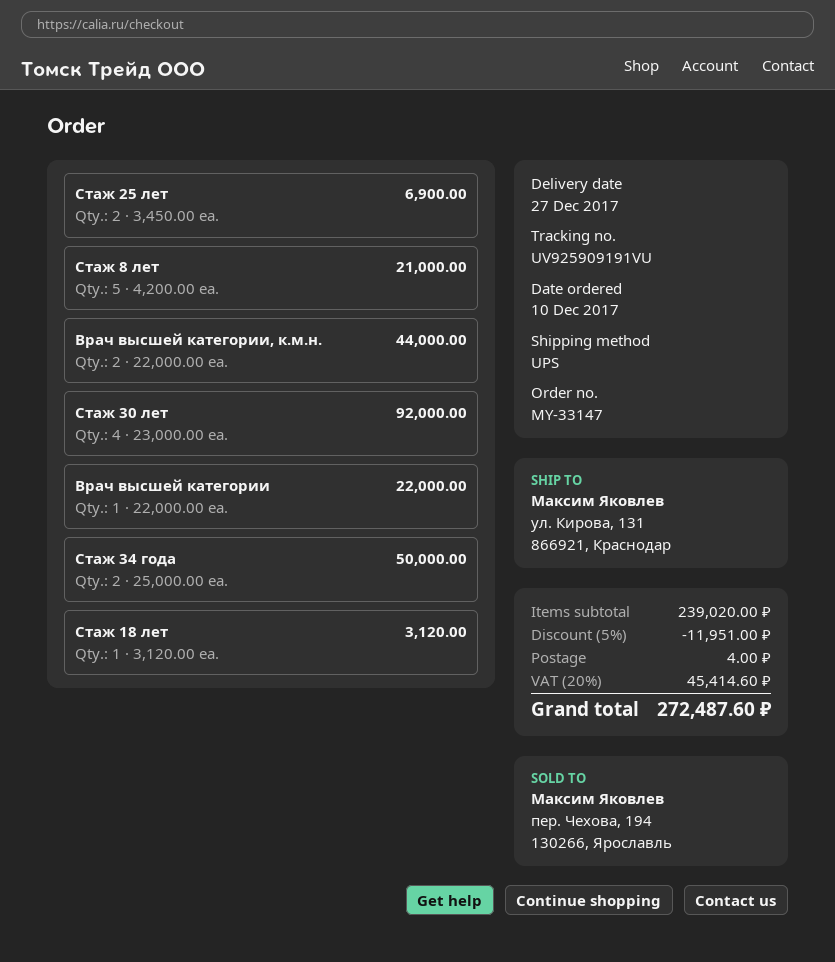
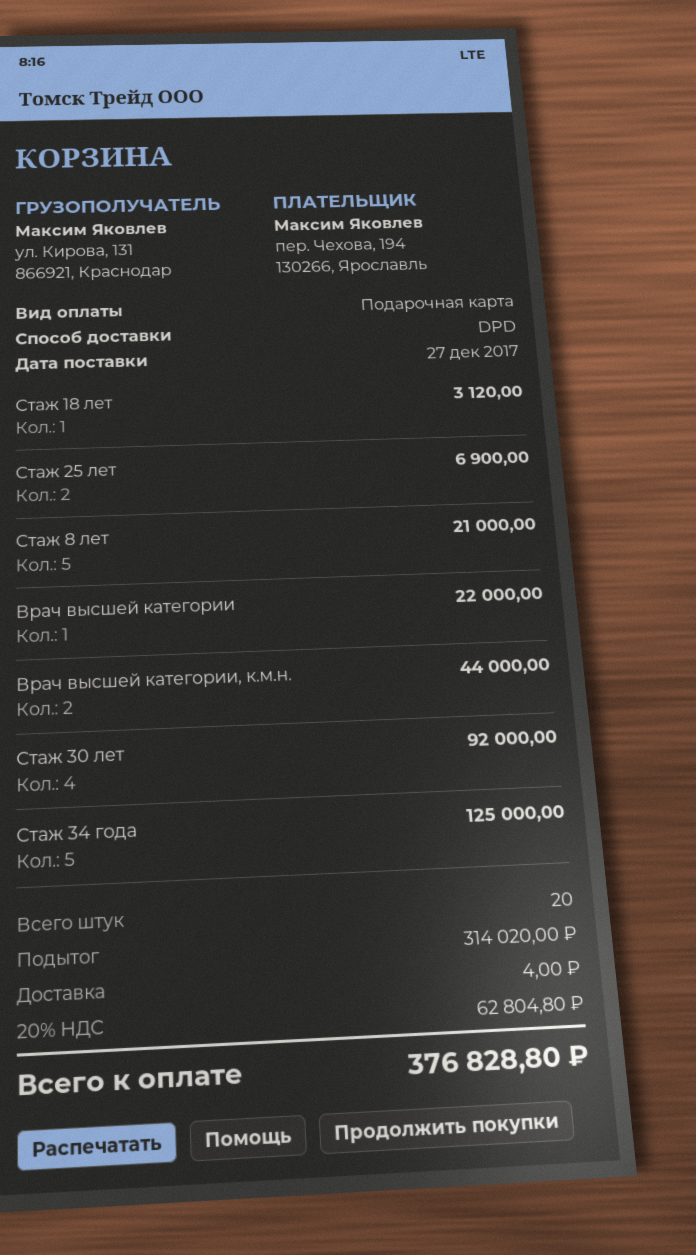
shipping method: UPS -> DPD
Стаж 34 года: 2 for 50000.00 -> 5 for 125000.00
subtotal: 239020.00 -> 314020.00
discount: 5% = 11951.00 -> none
tax: 20% = 45414.60 -> 20% = 62804.80
total: 272487.60 -> 376828.80

